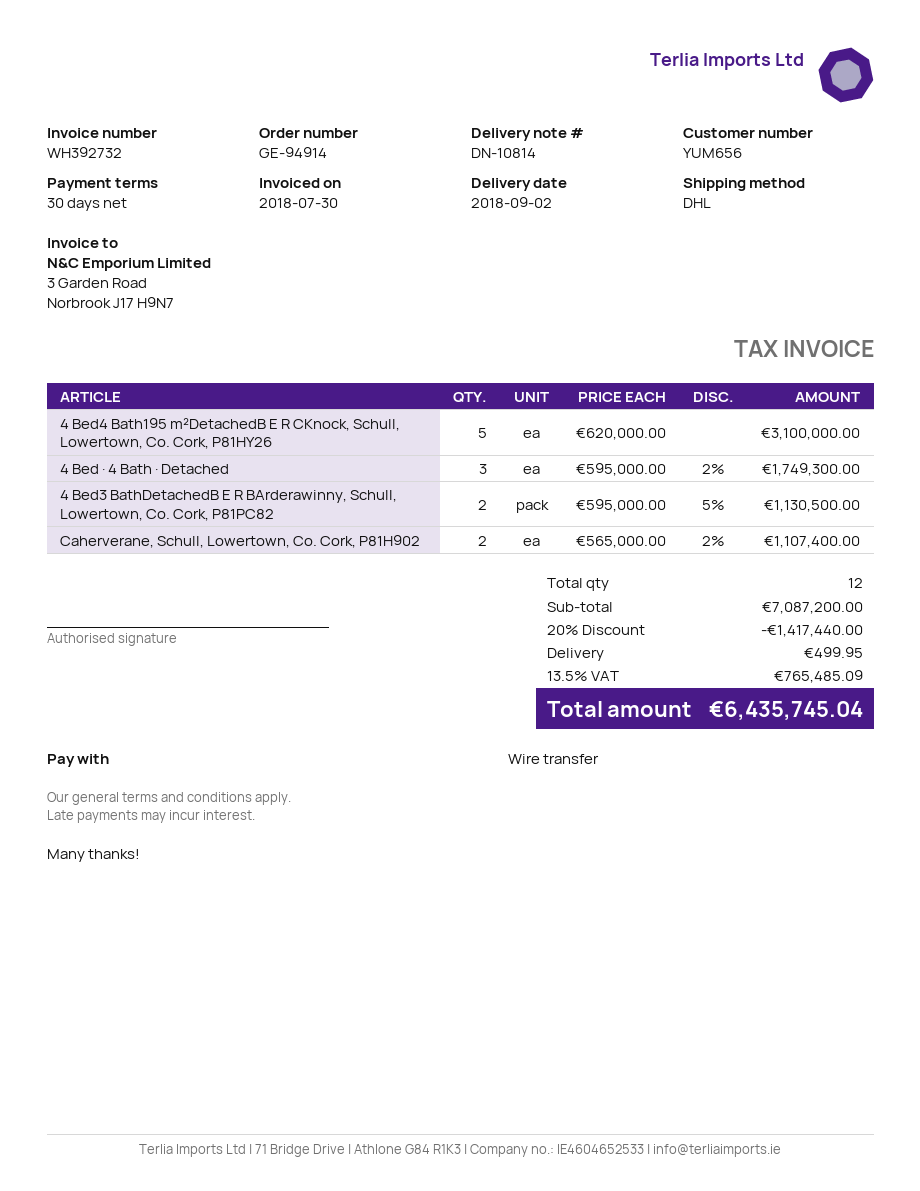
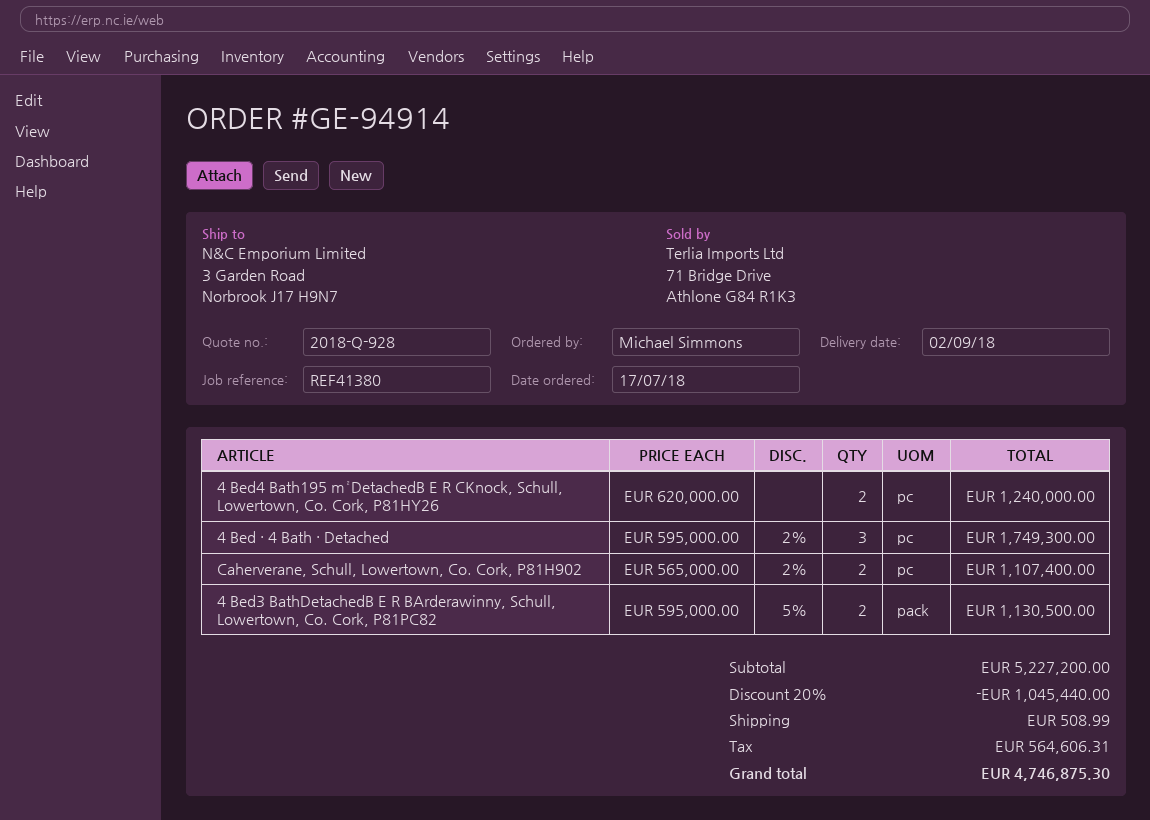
4 Bed4 Bath195 m²DetachedB E R CKnock, Schull, Lowertown, Co. Cork, P81HY26: 5 x 620000.00 = 3100000.00 -> 2 x 620000.00 = 1240000.00
subtotal: 7087200.00 -> 5227200.00
discount: 20% = 1417440.00 -> 20% = 1045440.00
shipping: 499.95 -> 508.99
tax: 765485.09 -> 564606.31
total: 6435745.04 -> 4746875.30

